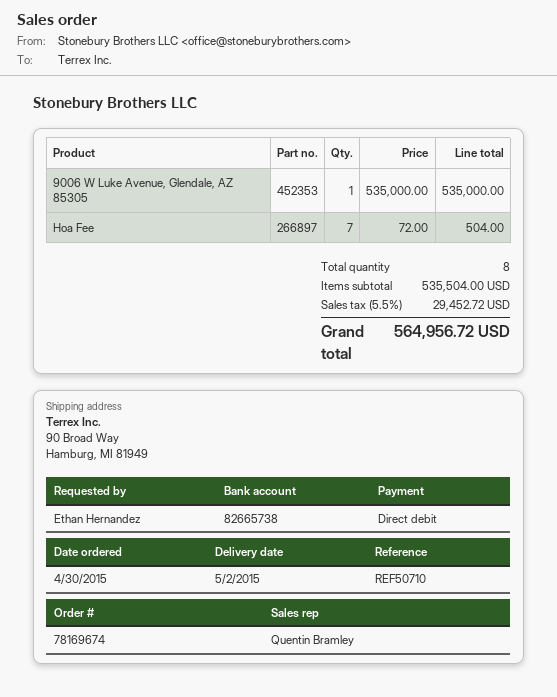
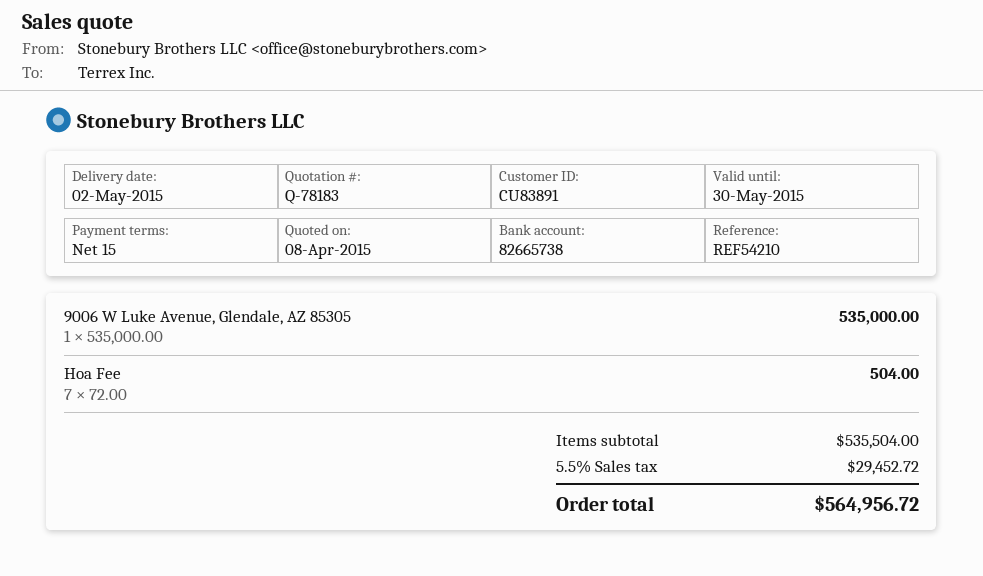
reference: REF50710 -> REF54210

